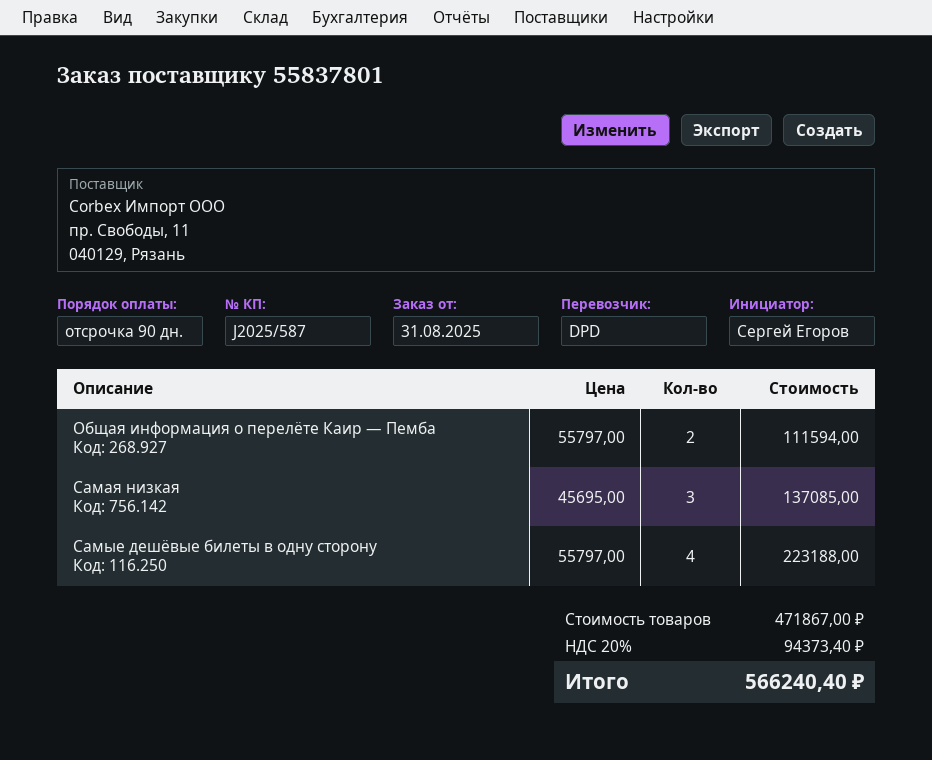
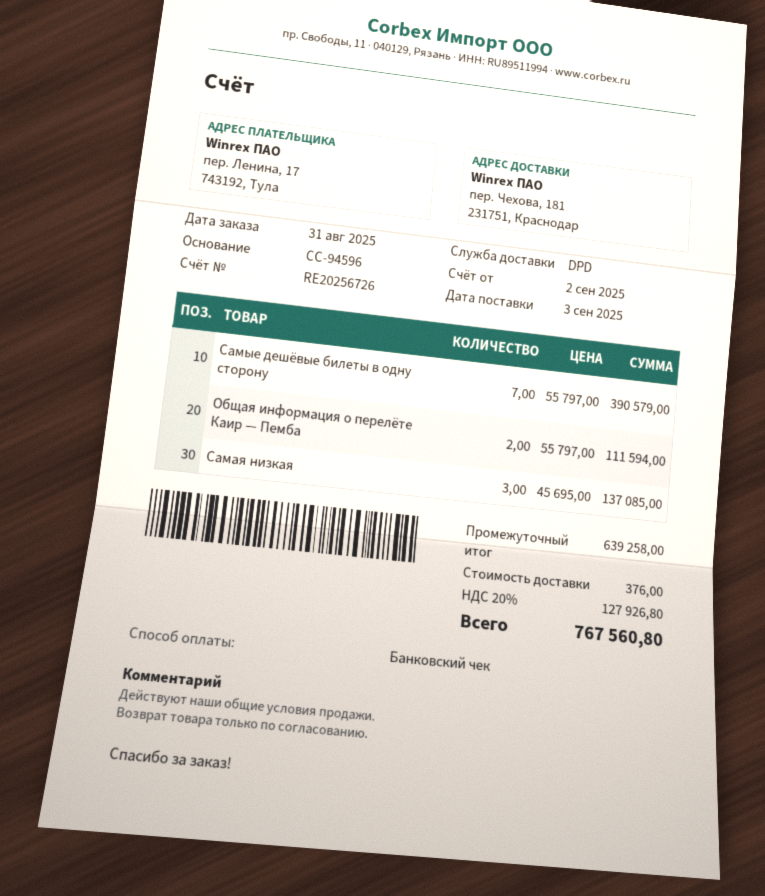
Самые дешёвые билеты в одну сторону: 4 x 55797.00 = 223188.00 -> 7 x 55797.00 = 390579.00
subtotal: 471867.00 -> 639258.00
shipping: none -> 376.00
tax: 20% = 94373.40 -> 20% = 127926.80
total: 566240.40 -> 767560.80

